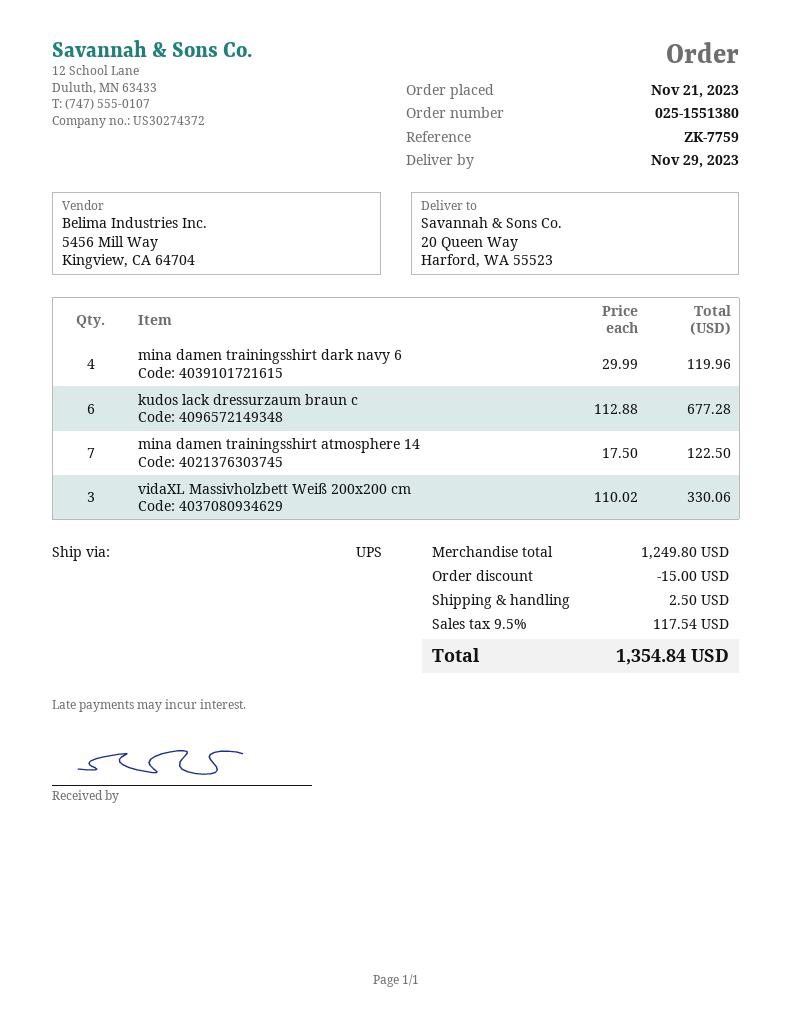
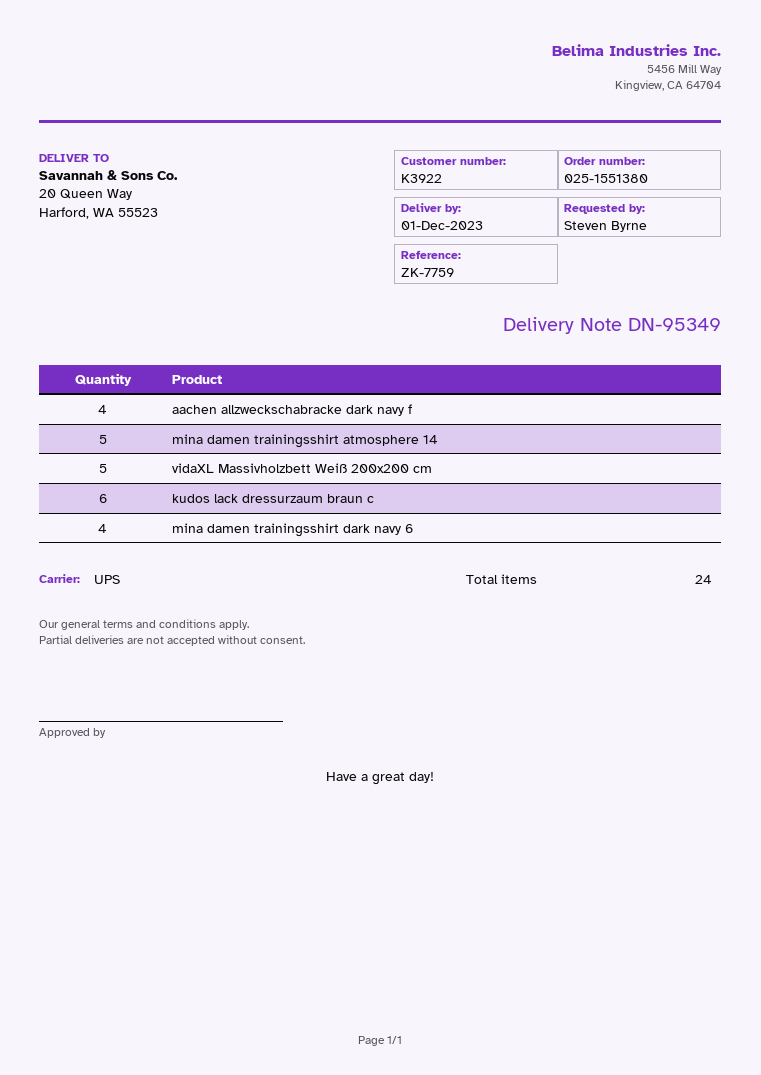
delivery date: 2023-11-29 -> 2023-12-01
mina damen trainingsshirt atmosphere 14: 7 -> 5
vidaXL Massivholzbett Weiß 200x200 cm: 3 -> 5
aachen allzweckschabracke dark navy f: none -> 4

